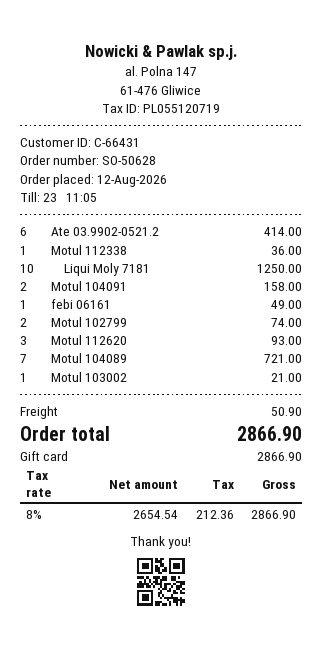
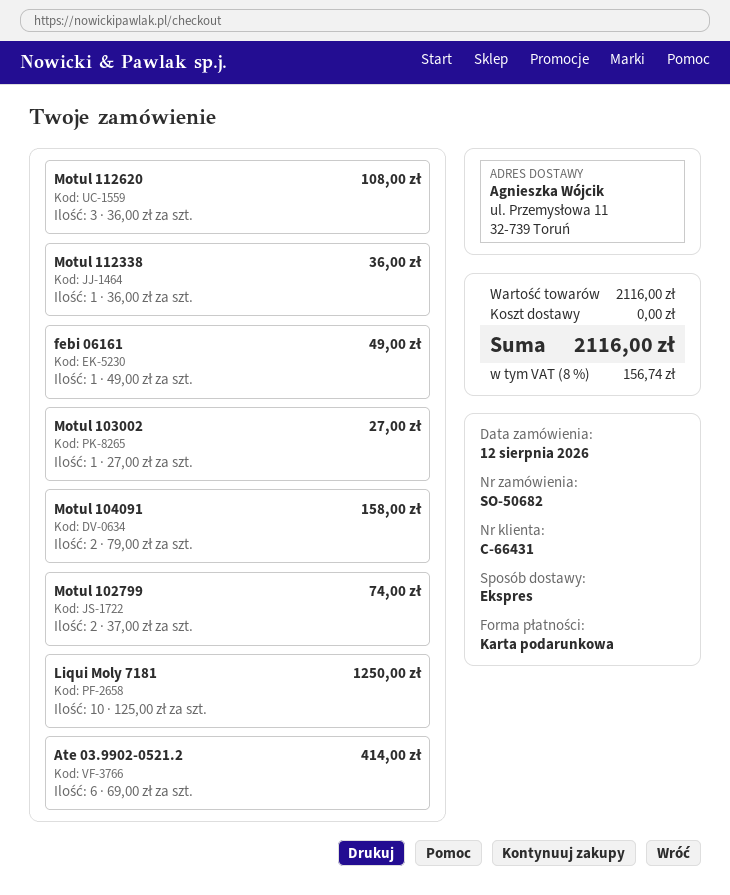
order number: SO-50628 -> SO-50682
Motul 112620: 3 for 93.00 -> 3 for 108.00
Motul 104089: 7 for 721.00 -> none
Motul 103002: 1 for 21.00 -> 1 for 27.00
shipping: 50.90 -> 0.00
tax: 8% = 212.36 -> 8% = 156.74
total: 2866.90 -> 2116.00

